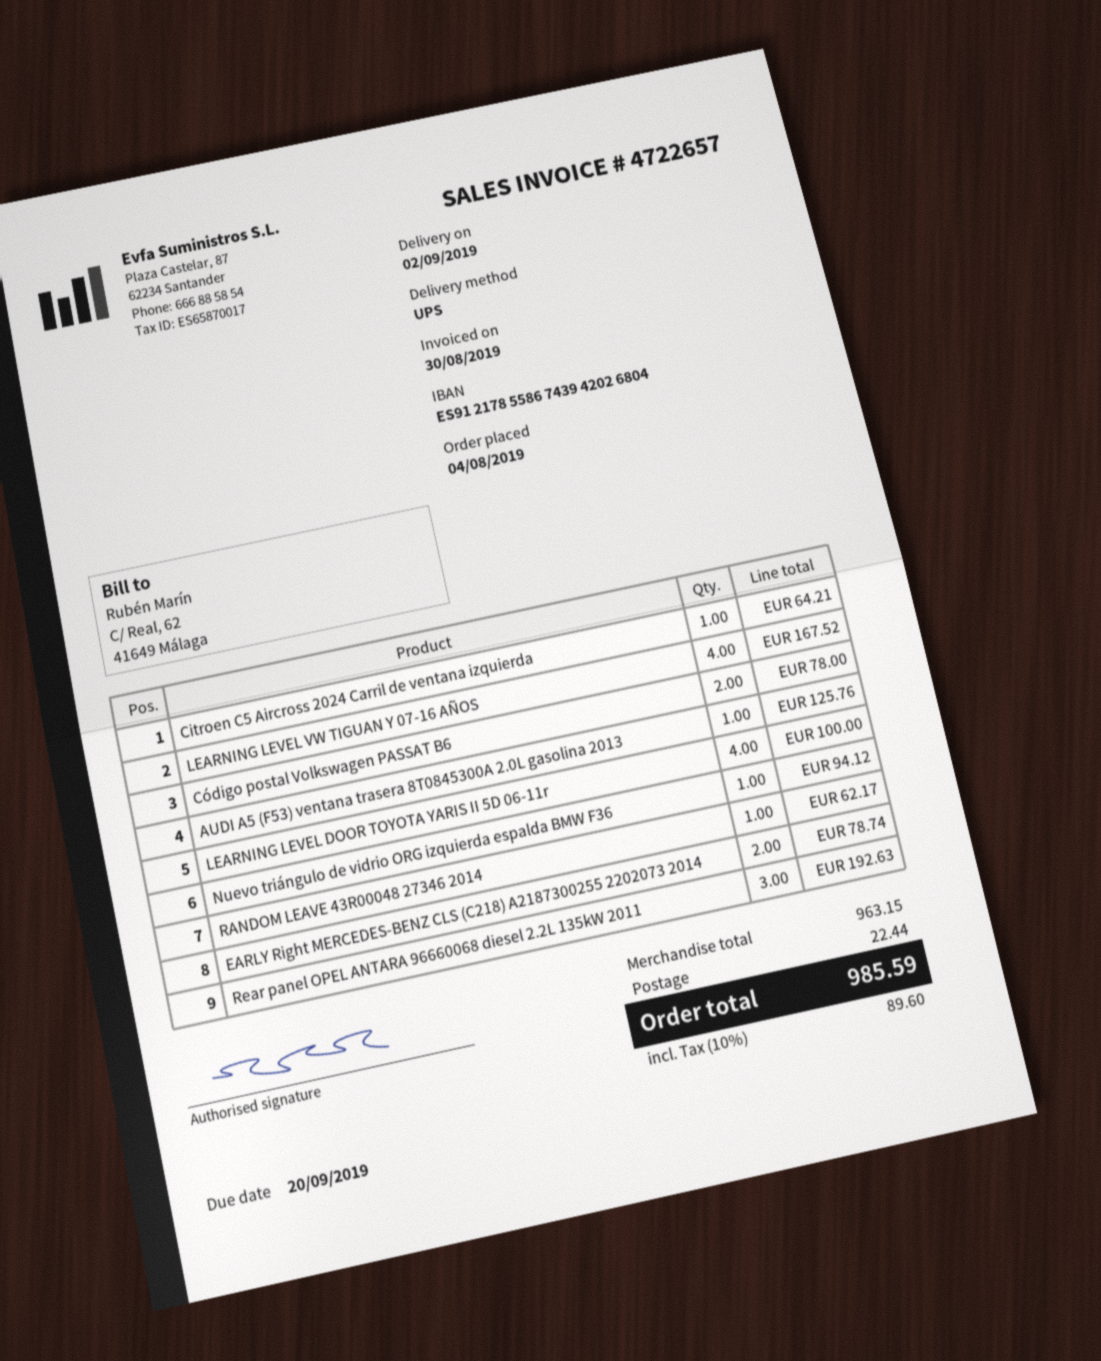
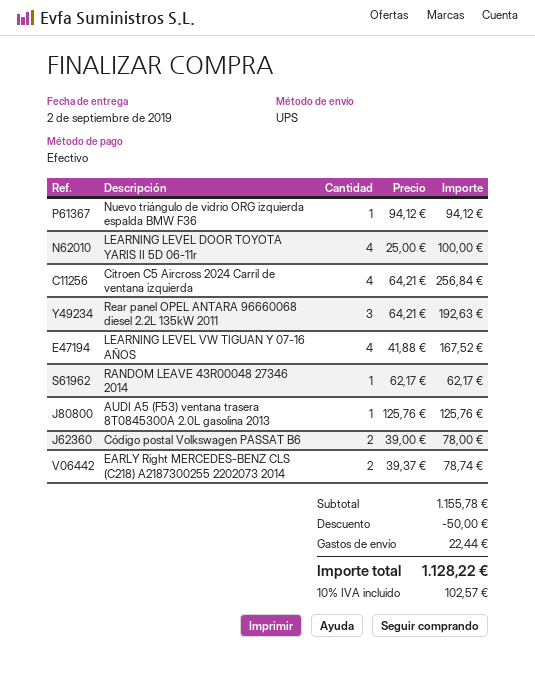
Citroen C5 Aircross 2024 Carril de ventana izquierda: 1 for 64.21 -> 4 for 256.84
subtotal: 963.15 -> 1155.78
discount: none -> 50.00
tax: 10% = 89.60 -> 10% = 102.57
total: 985.59 -> 1128.22

